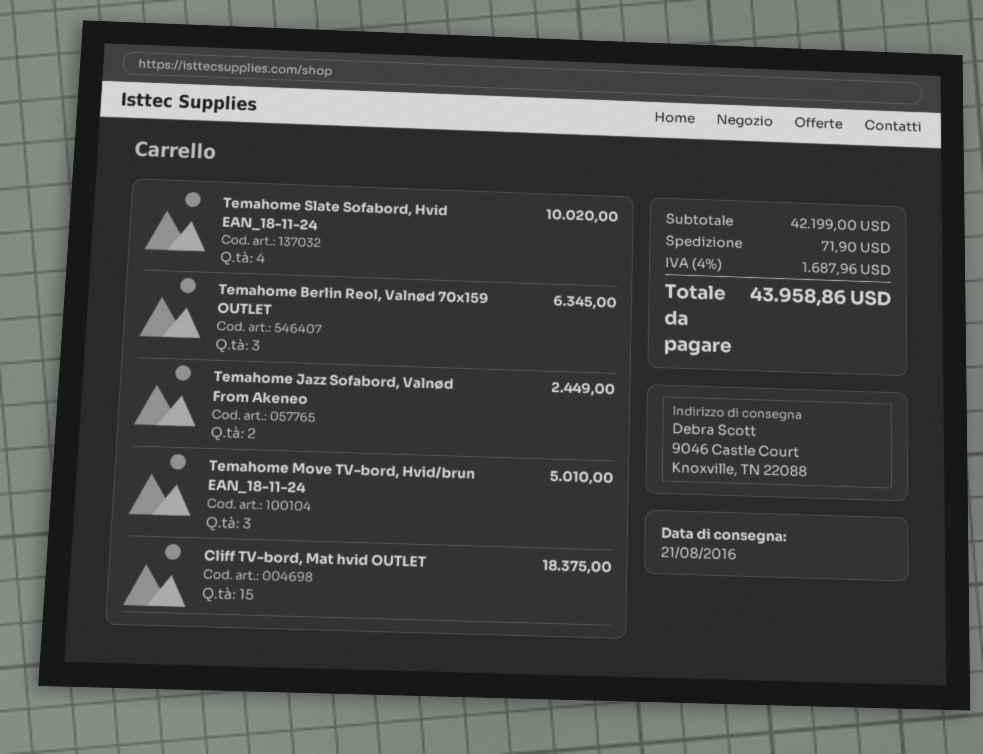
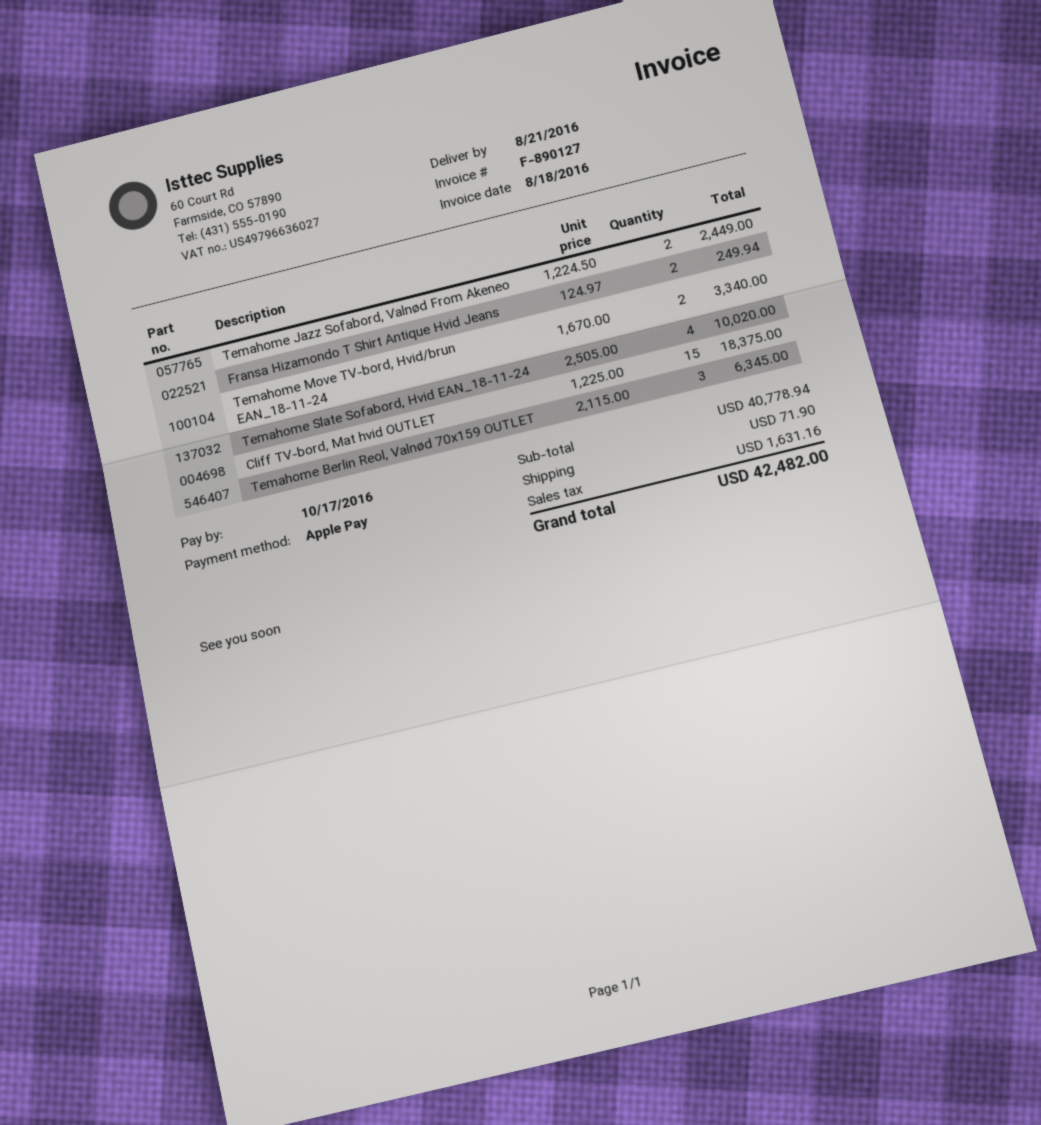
Temahome Move TV-bord, Hvid/brun EAN_18-11-24: 3 for 5010.00 -> 2 for 3340.00
Fransa Hizamondo T Shirt Antique Hvid Jeans: none -> 2 for 249.94
subtotal: 42199.00 -> 40778.94
tax: 1687.96 -> 1631.16
total: 43958.86 -> 42482.00

